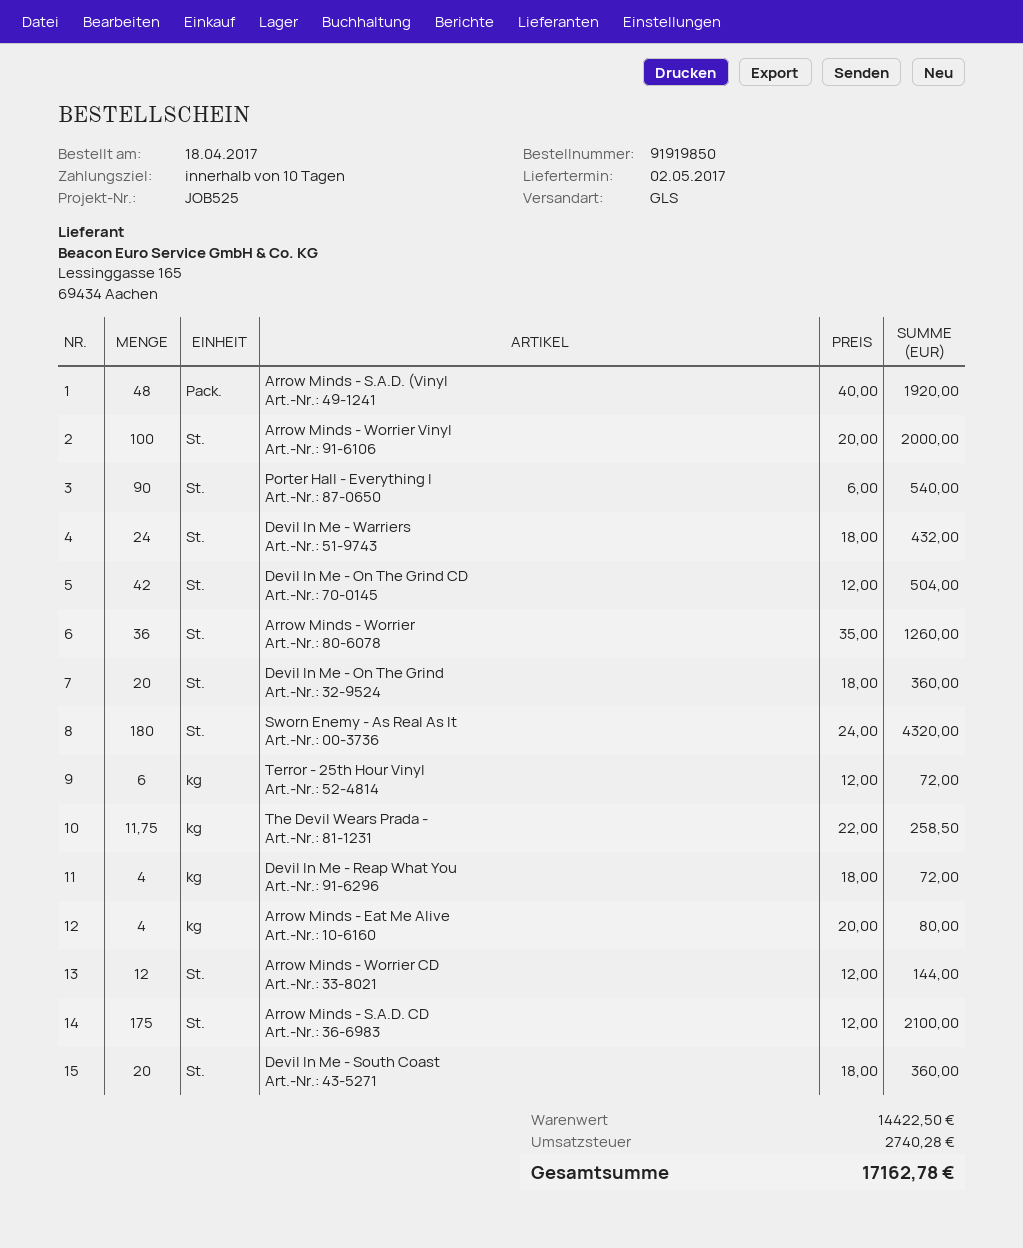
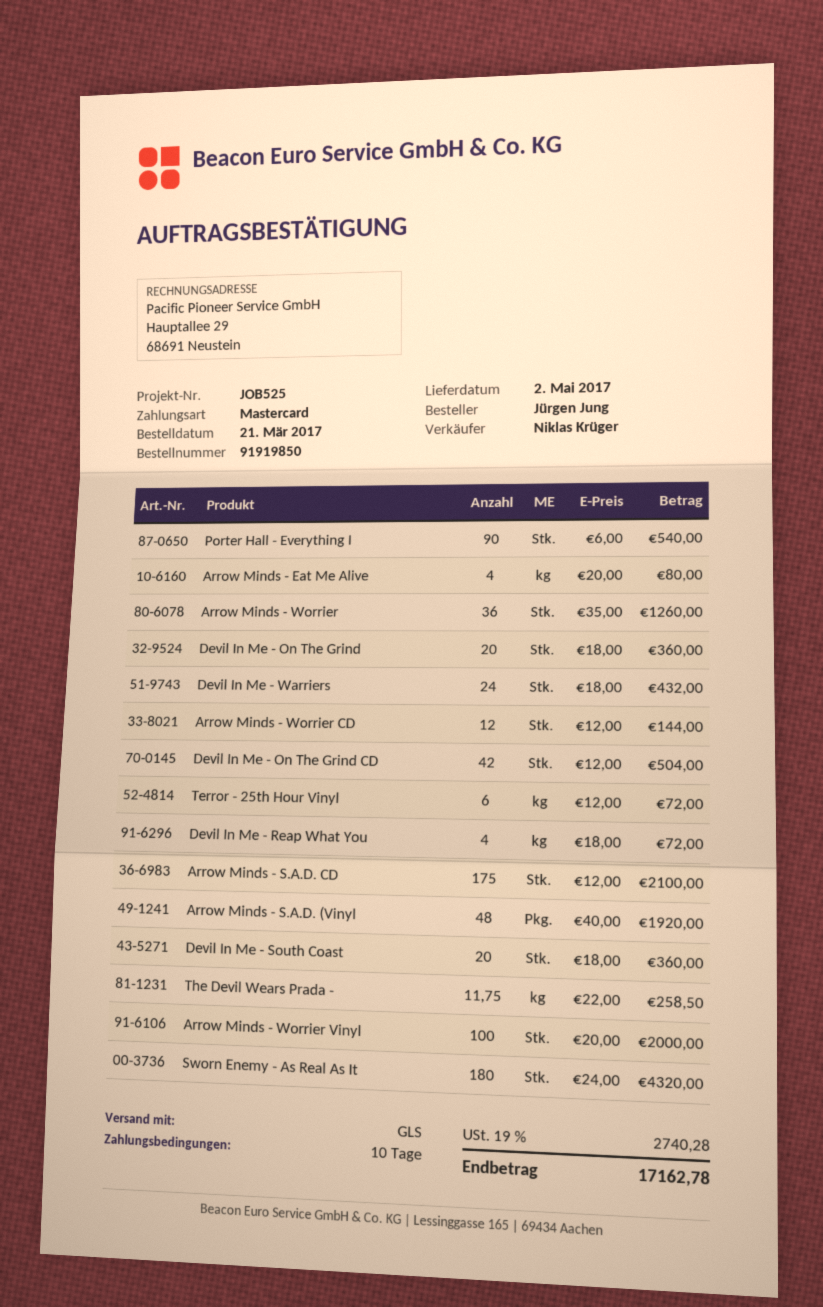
order date: 2017-04-18 -> 2017-03-21

